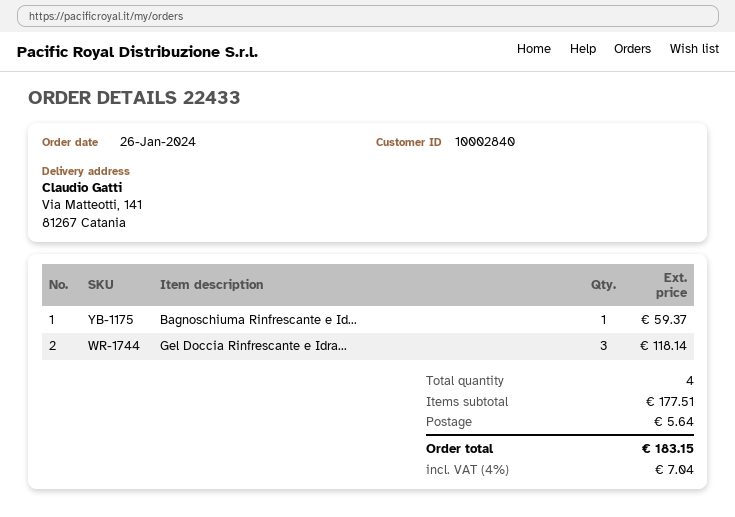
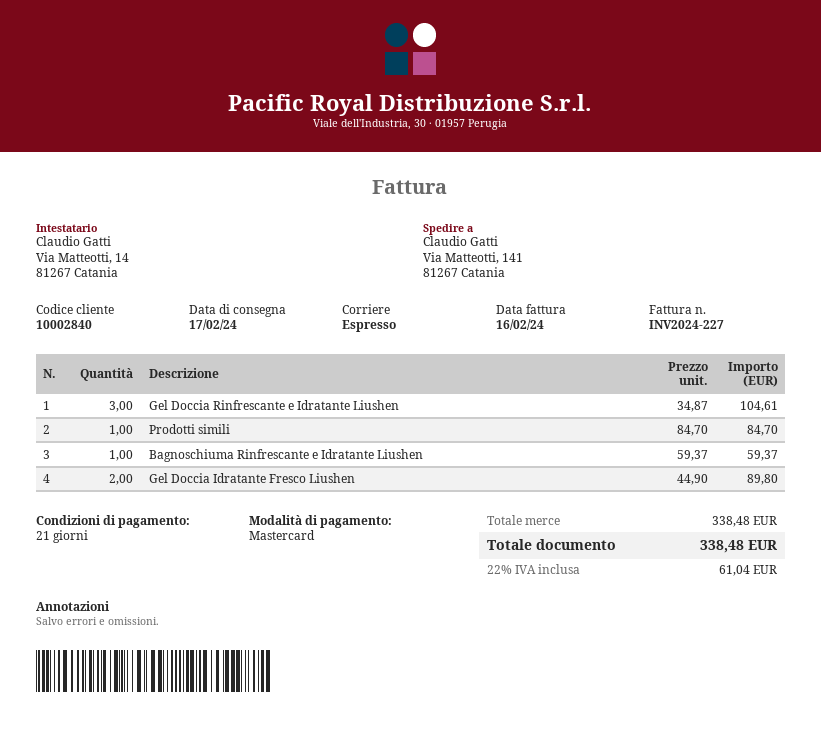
Gel Doccia Rinfrescante e Idra...: 3 for 118.14 -> 3 for 104.61
Prodotti simili: none -> 1 for 84.70
Gel Doccia Idratante Fresco Liushen: none -> 2 for 89.80
subtotal: 177.51 -> 338.48
shipping: 5.64 -> none
tax: 4% = 7.04 -> 22% = 61.04
total: 183.15 -> 338.48

